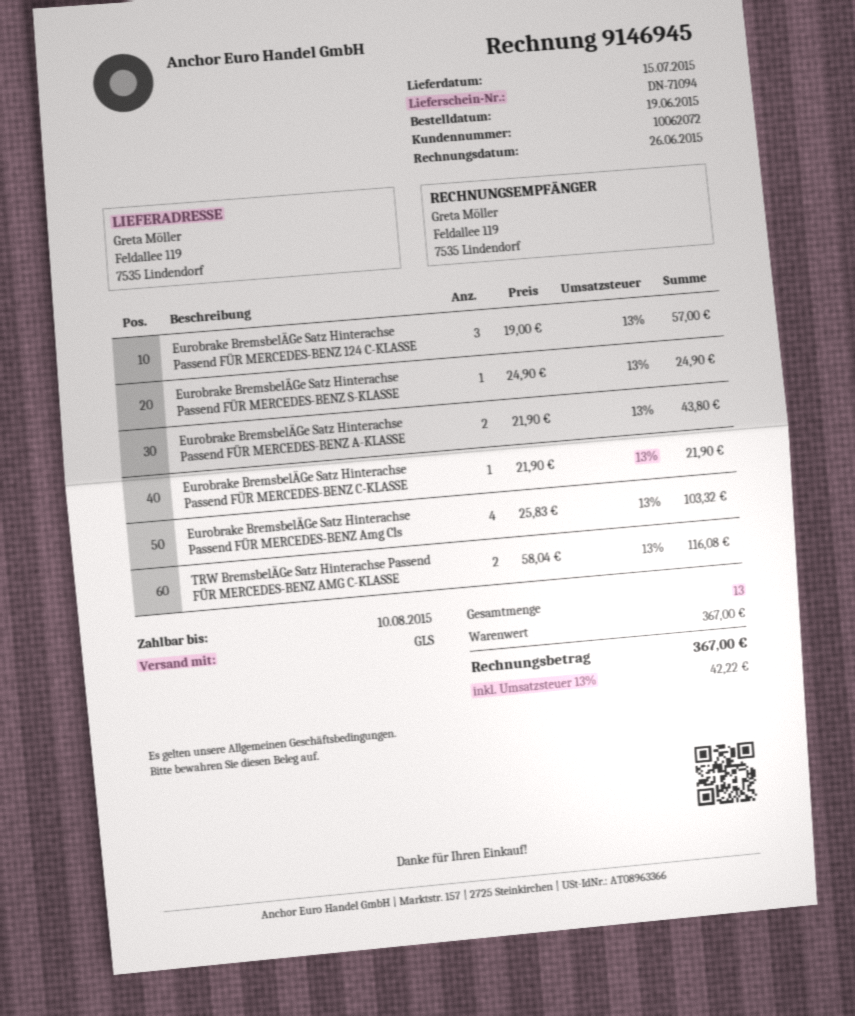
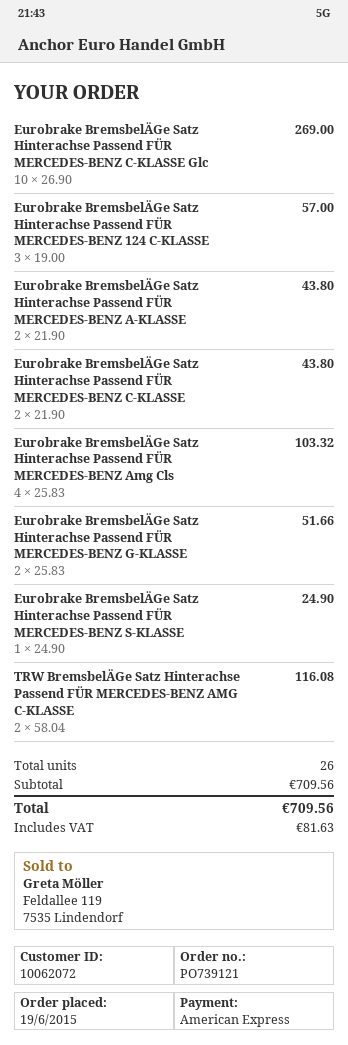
Eurobrake BremsbelÄGe Satz Hinterachse Passend FÜR MERCEDES-BENZ C-KLASSE: 1 x 21.90 = 21.90 -> 2 x 21.90 = 43.80
Eurobrake BremsbelÄGe Satz Hinterachse Passend FÜR MERCEDES-BENZ C-KLASSE Glc: none -> 10 x 26.90 = 269.00
Eurobrake BremsbelÄGe Satz Hinterachse Passend FÜR MERCEDES-BENZ G-KLASSE: none -> 2 x 25.83 = 51.66
total quantity: 13 -> 26
subtotal: 367.00 -> 709.56
tax: 42.22 -> 81.63
total: 367.00 -> 709.56

